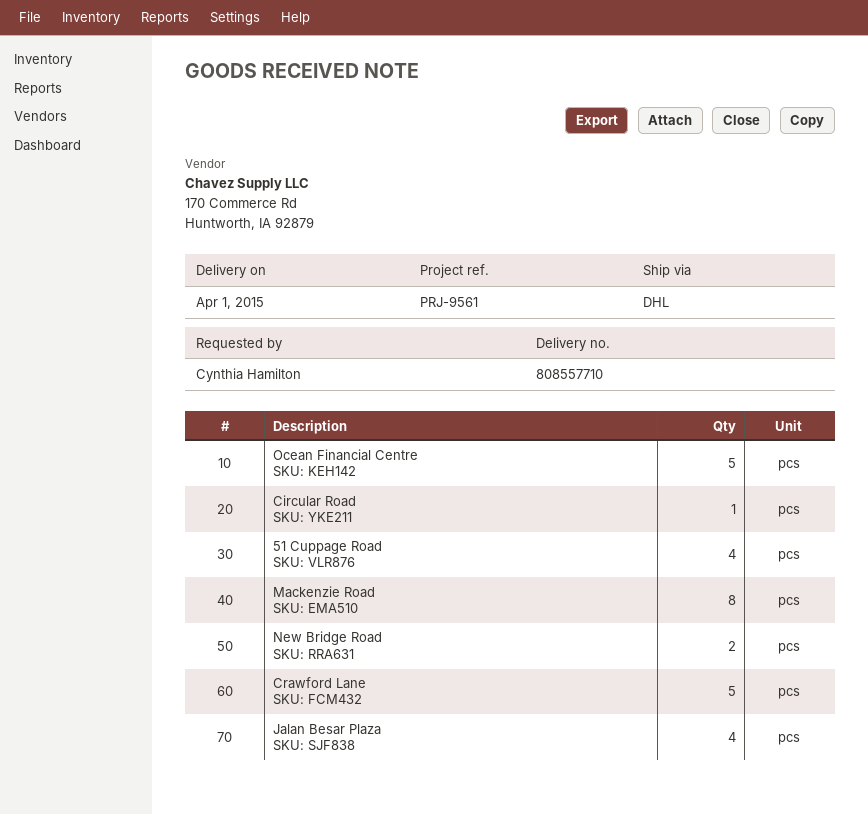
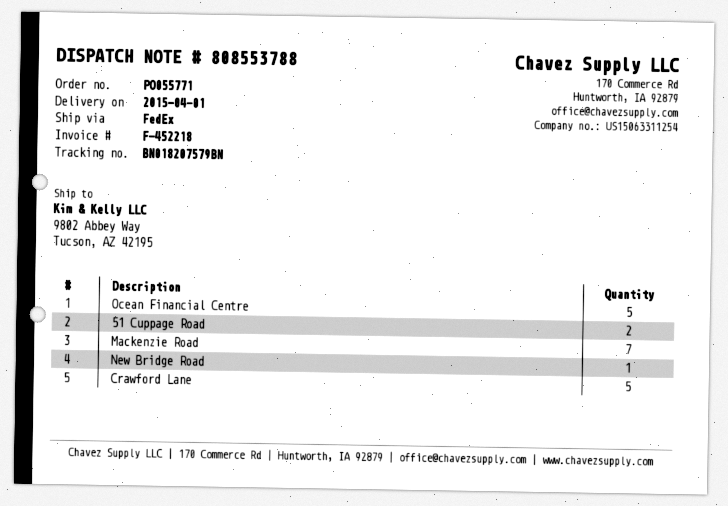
delivery note number: 808557710 -> 808553788
shipping method: DHL -> FedEx
Circular Road: 1 -> none
51 Cuppage Road: 4 -> 2
Mackenzie Road: 8 -> 7
New Bridge Road: 2 -> 1
Jalan Besar Plaza: 4 -> none

